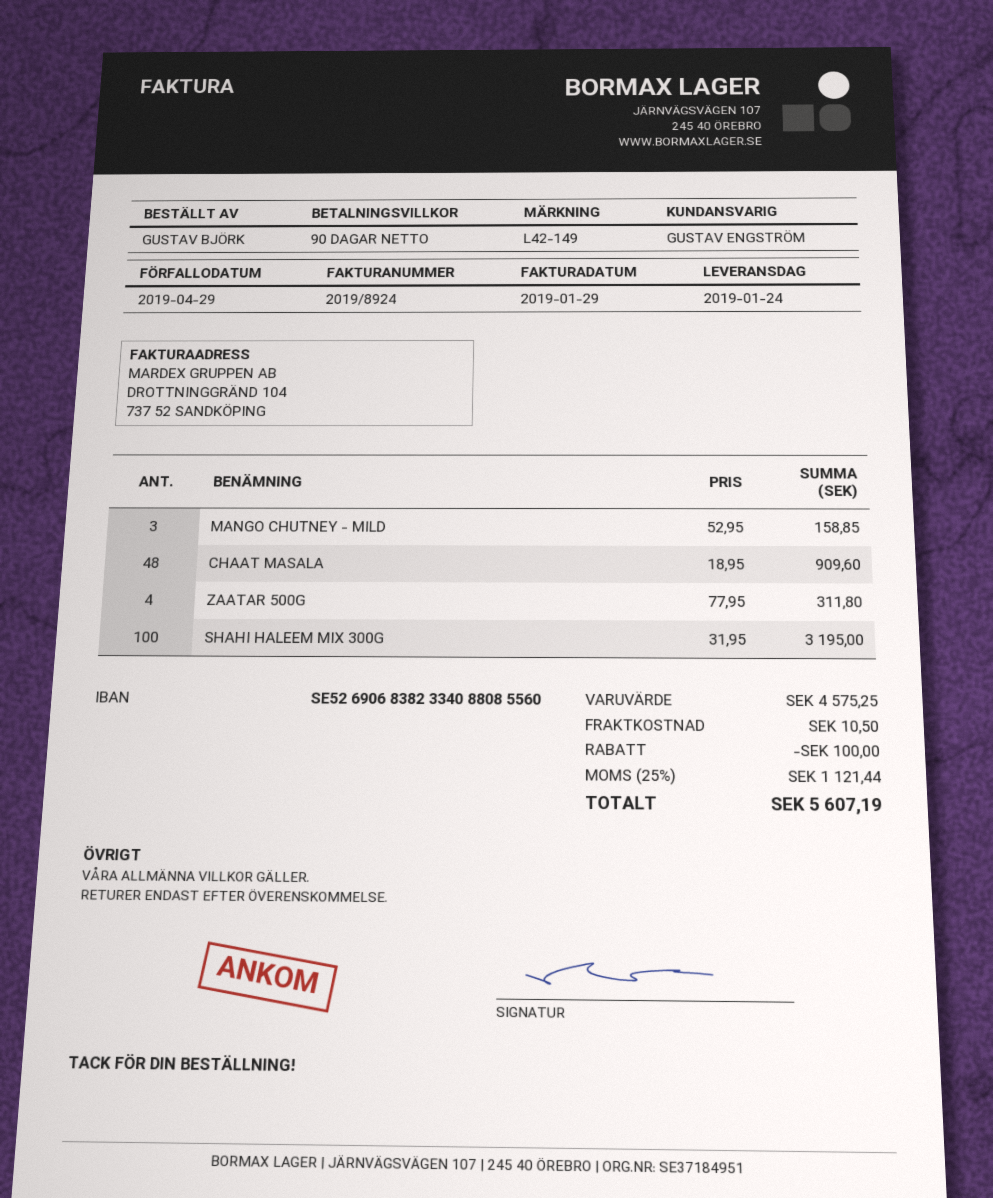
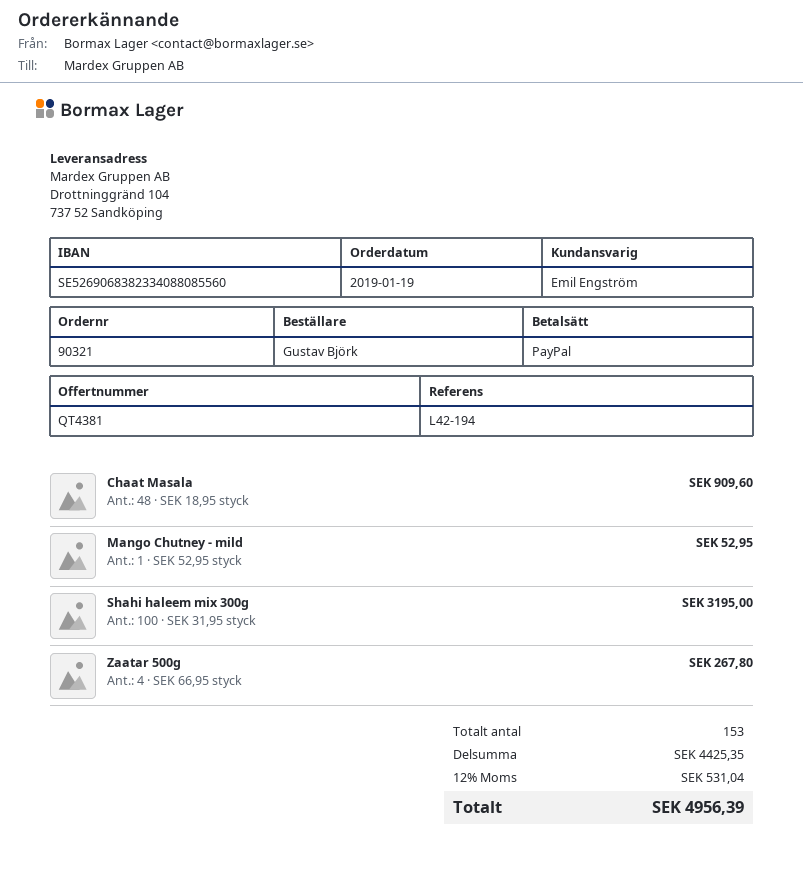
reference: L42-149 -> L42-194
sales rep: GUSTAV ENGSTRÖM -> Emil Engström
MANGO CHUTNEY - MILD: 3 x 52.95 = 158.85 -> 1 x 52.95 = 52.95
ZAATAR 500G: 4 x 77.95 = 311.80 -> 4 x 66.95 = 267.80
subtotal: 4575.25 -> 4425.35
discount: 100.00 -> none
shipping: 10.50 -> none
tax: 25% = 1121.44 -> 12% = 531.04
total: 5607.19 -> 4956.39

